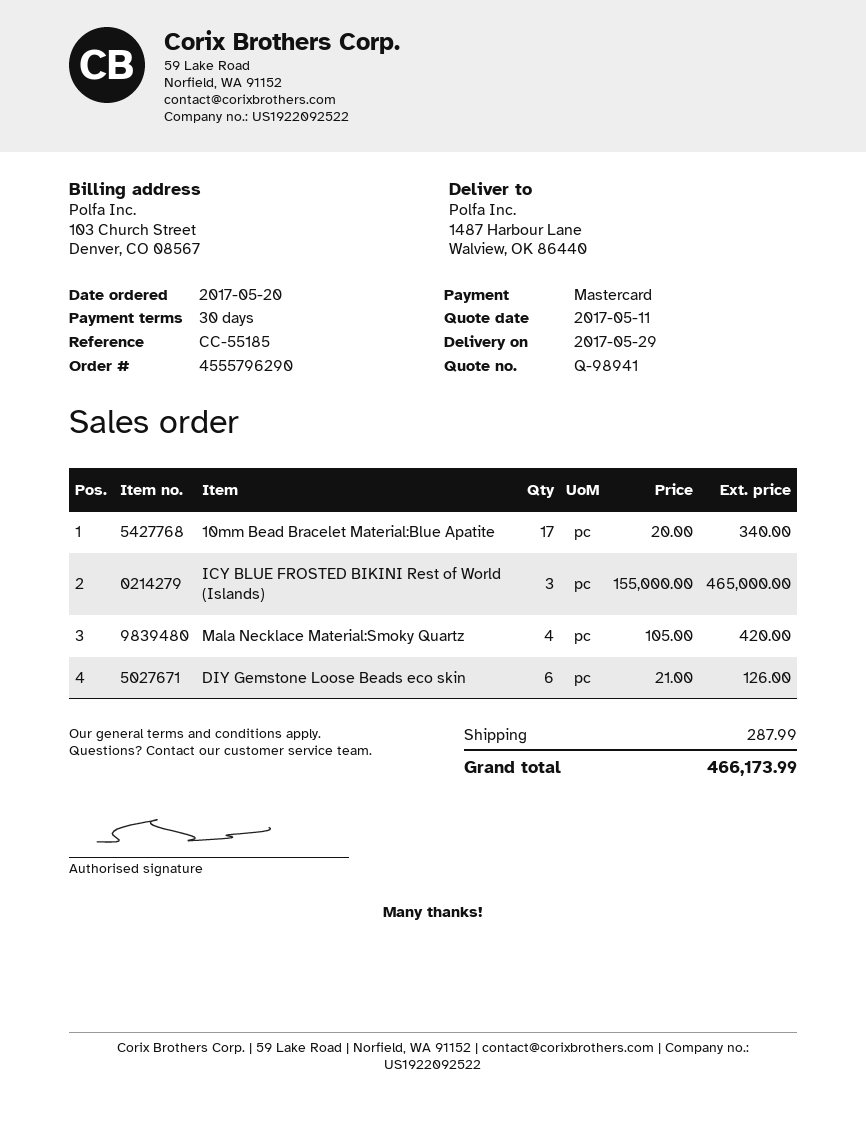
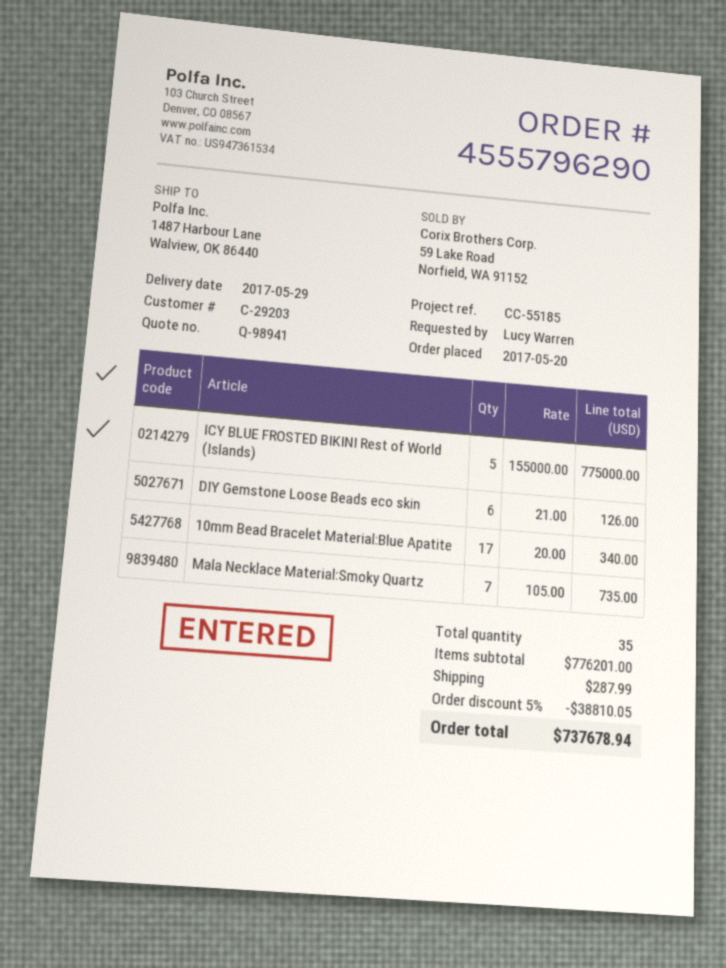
ICY BLUE FROSTED BIKINI Rest of World (Islands): 3 x 155000.00 = 465000.00 -> 5 x 155000.00 = 775000.00
Mala Necklace Material:Smoky Quartz: 4 x 105.00 = 420.00 -> 7 x 105.00 = 735.00
discount: none -> 5% = 38810.05
total: 466173.99 -> 737678.94

